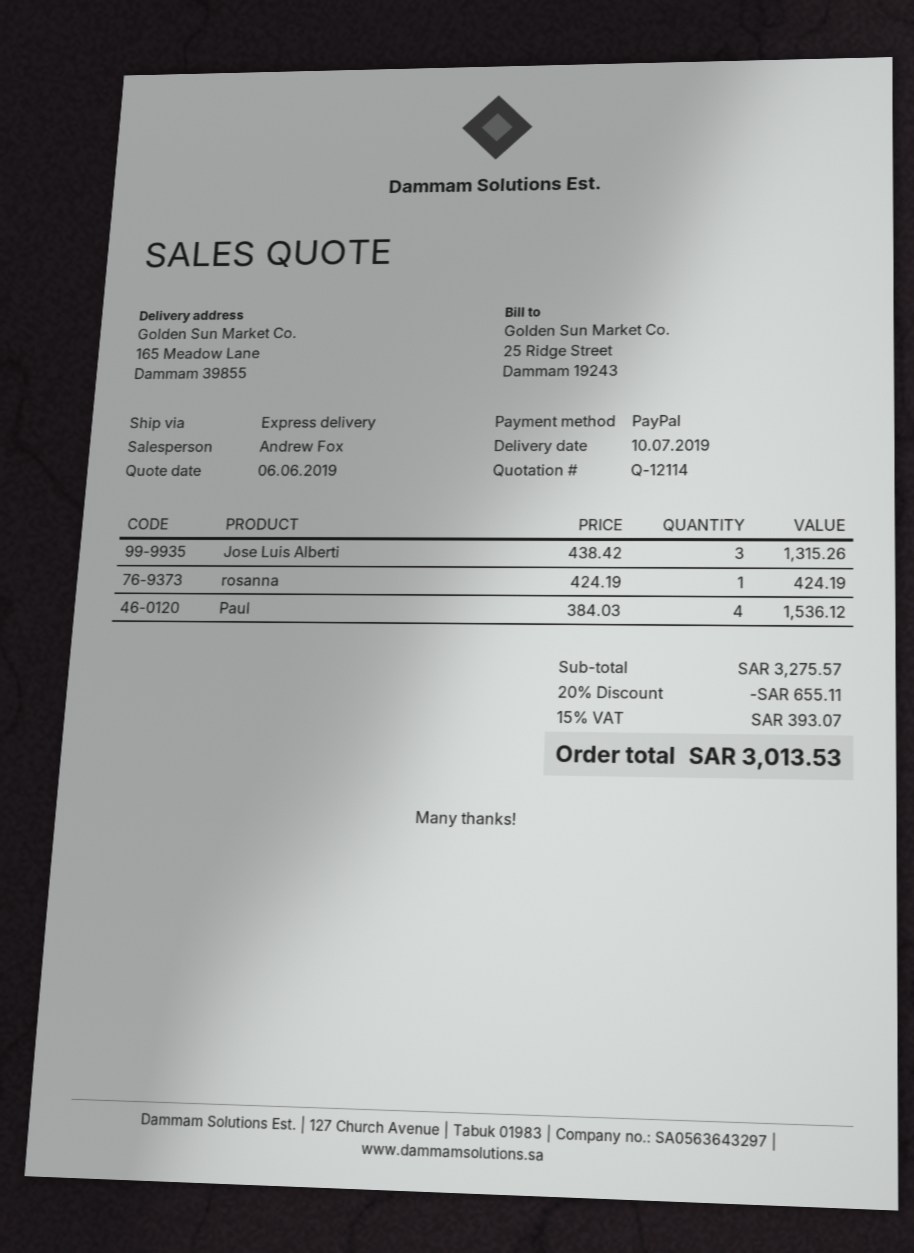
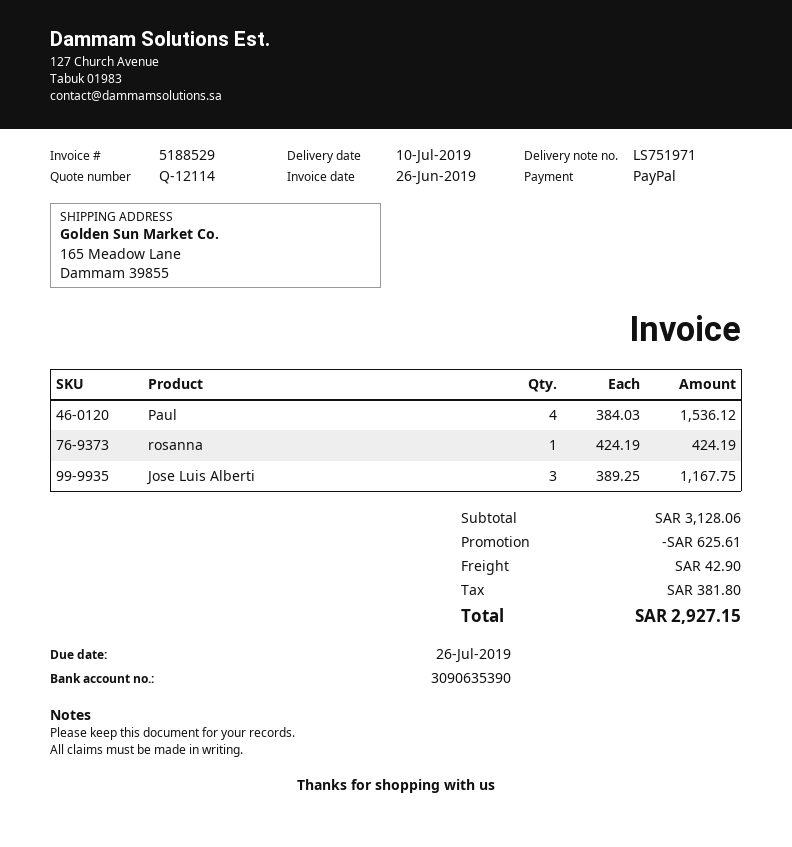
Jose Luis Alberti: 3 x 438.42 = 1315.26 -> 3 x 389.25 = 1167.75
subtotal: 3275.57 -> 3128.06
discount: 655.11 -> 625.61
shipping: none -> 42.90
tax: 393.07 -> 381.80
total: 3013.53 -> 2927.15

